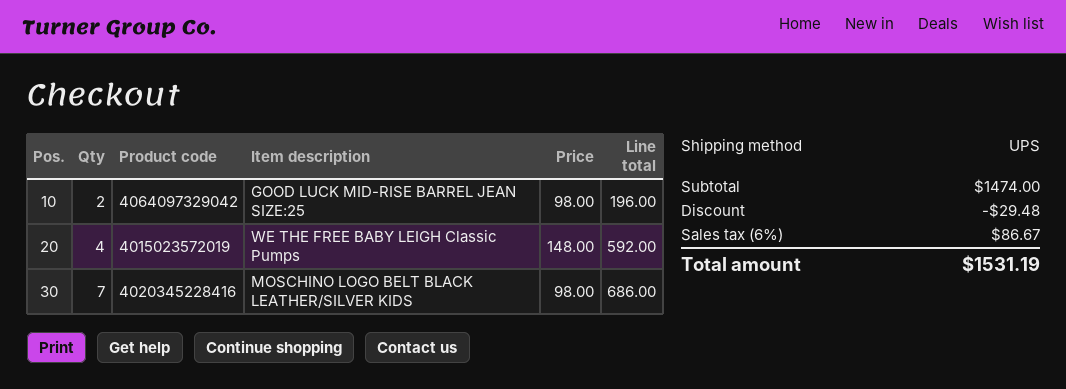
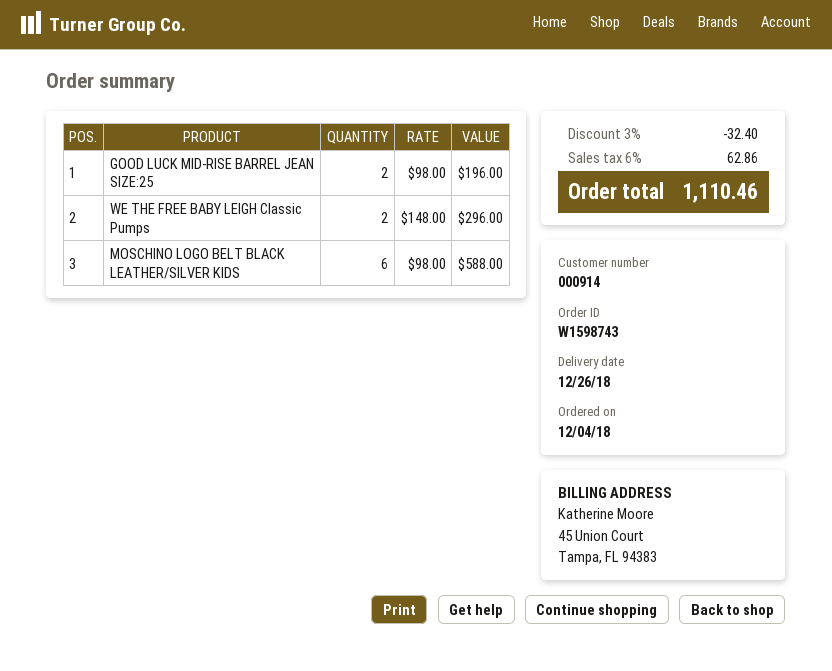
WE THE FREE BABY LEIGH Classic Pumps: 4 x 148.00 = 592.00 -> 2 x 148.00 = 296.00
MOSCHINO LOGO BELT BLACK LEATHER/SILVER KIDS: 7 x 98.00 = 686.00 -> 6 x 98.00 = 588.00
discount: 29.48 -> 32.40
tax: 6% = 86.67 -> 6% = 62.86
total: 1531.19 -> 1110.46

